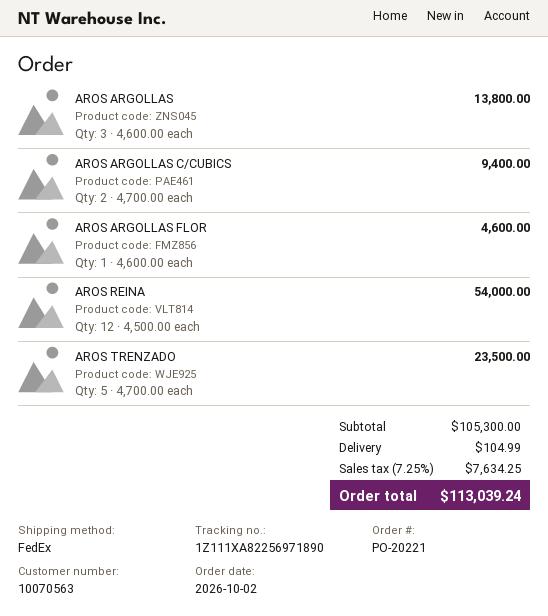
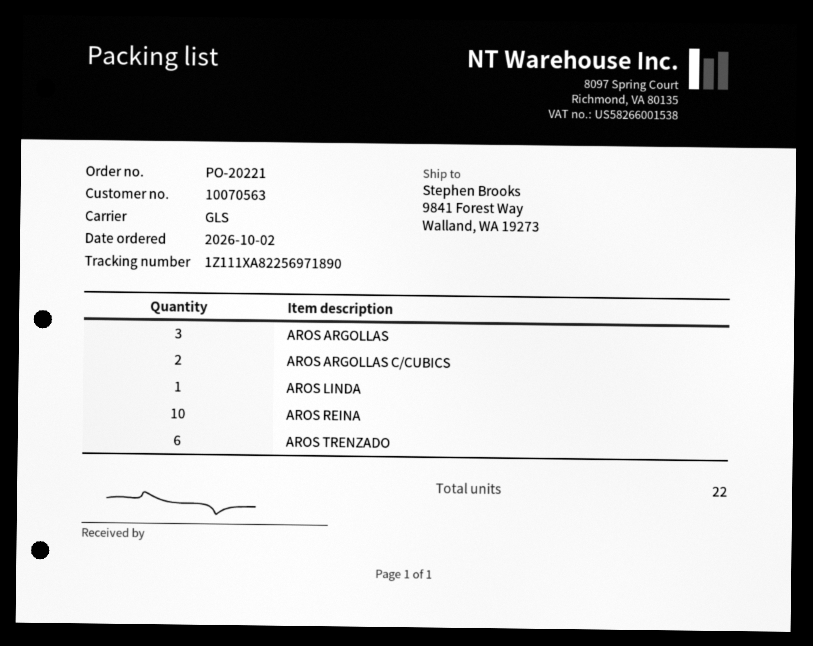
shipping method: FedEx -> GLS
AROS ARGOLLAS FLOR: 1 -> none
AROS REINA: 12 -> 10
AROS TRENZADO: 5 -> 6
AROS LINDA: none -> 1

